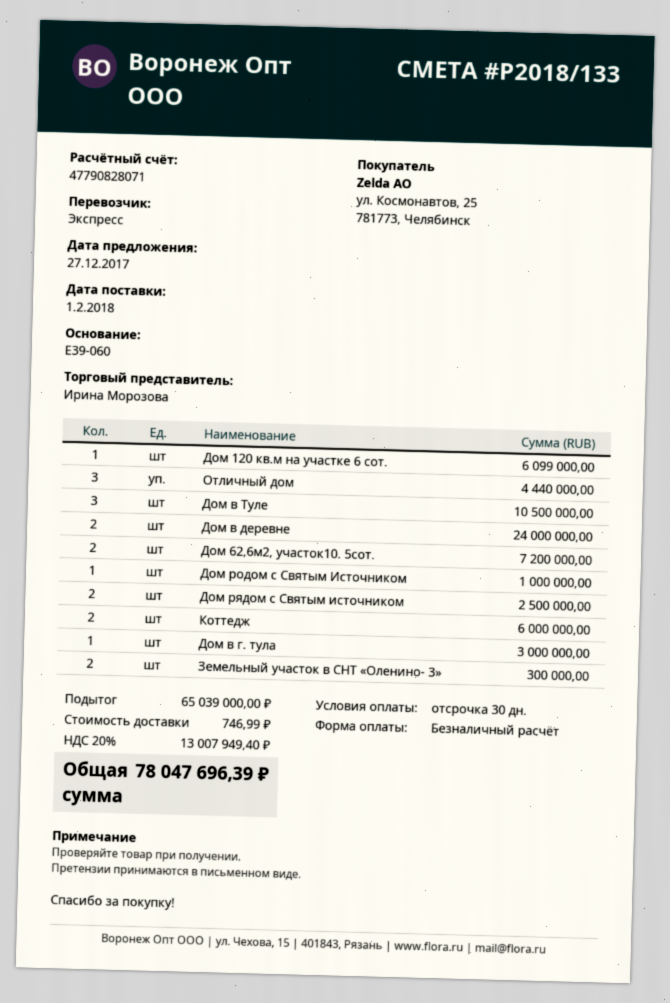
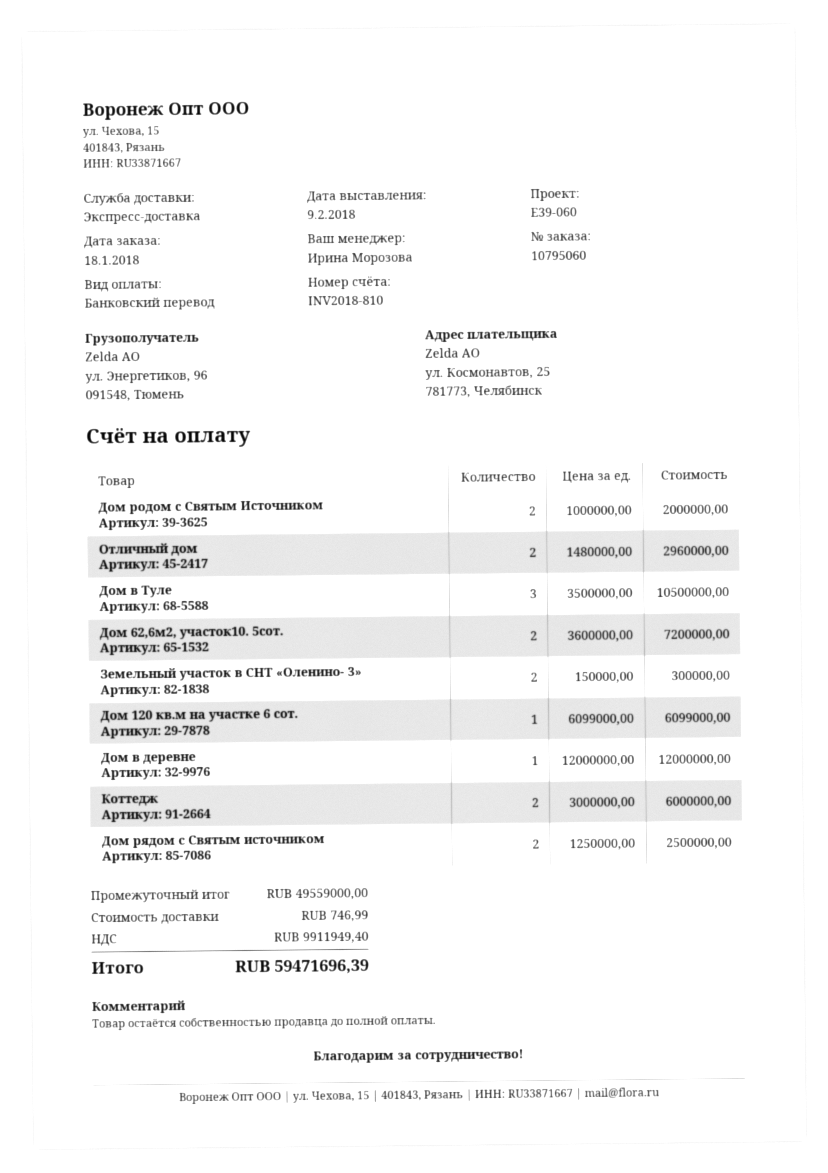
Отличный дом: 3 for 4440000.00 -> 2 for 2960000.00
Дом в деревне: 2 for 24000000.00 -> 1 for 12000000.00
Дом родом с Святым Источником: 1 for 1000000.00 -> 2 for 2000000.00
Дом в г. тула: 1 for 3000000.00 -> none
subtotal: 65039000.00 -> 49559000.00
tax: 13007949.40 -> 9911949.40
total: 78047696.39 -> 59471696.39

